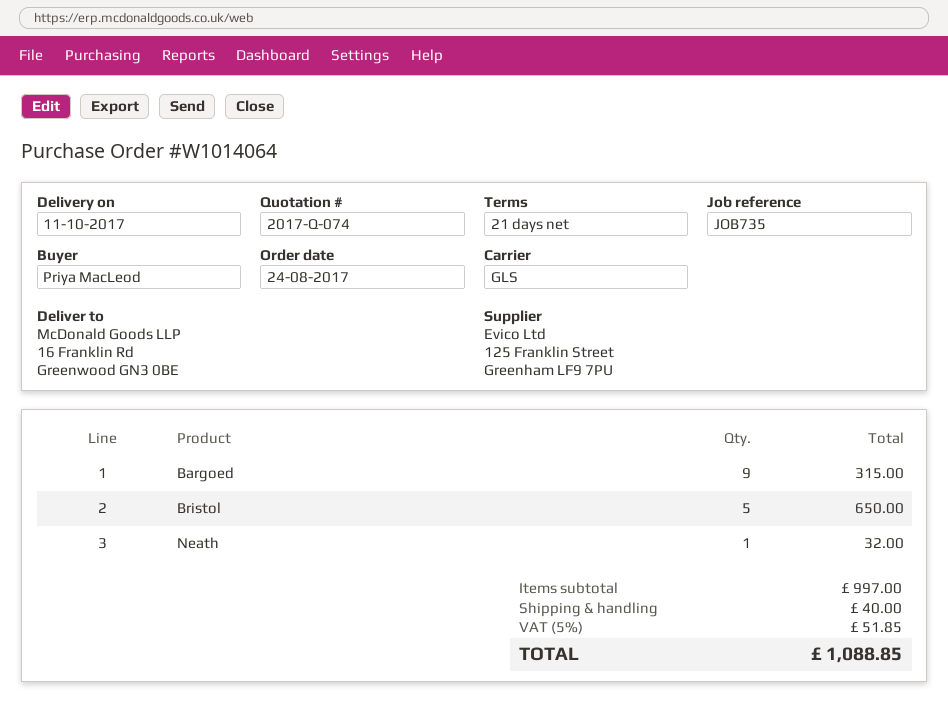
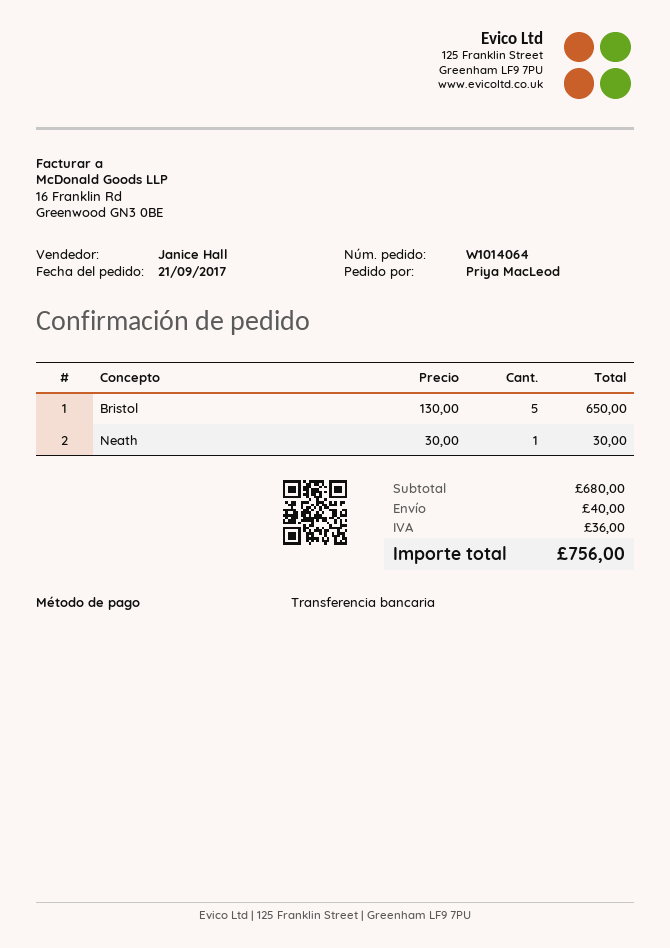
order date: 2017-08-24 -> 2017-09-21
Bargoed: 9 for 315.00 -> none
Neath: 1 for 32.00 -> 1 for 30.00
subtotal: 997.00 -> 680.00
tax: 51.85 -> 36.00
total: 1088.85 -> 756.00

